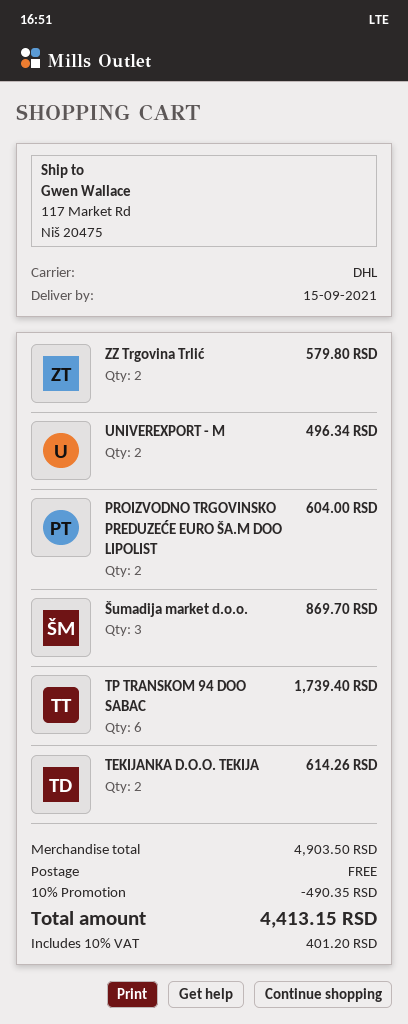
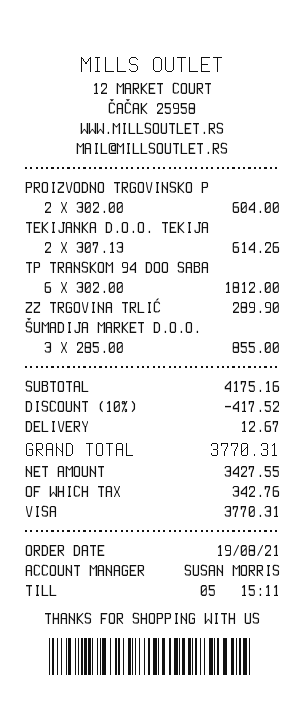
ZZ Trgovina Trlić: 2 for 579.80 -> 1 for 289.90
UNIVEREXPORT - M: 2 for 496.34 -> none
Šumadija market d.o.o.: 3 for 869.70 -> 3 for 855.00
TP TRANSKOM 94 DOO SABAC: 6 for 1739.40 -> 6 for 1812.00
subtotal: 4903.50 -> 4175.16
discount: 10% = 490.35 -> 10% = 417.52
shipping: 0.00 -> 12.67
tax: 401.20 -> 342.76
total: 4413.15 -> 3770.31

